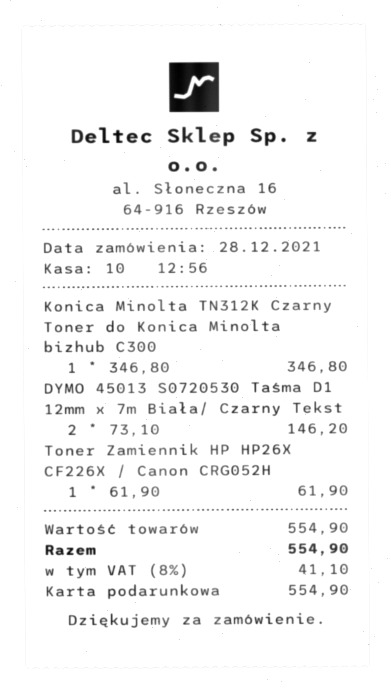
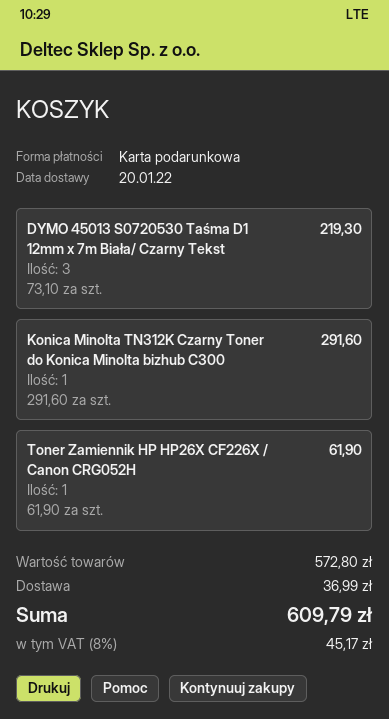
Konica Minolta TN312K Czarny Toner do Konica Minolta bizhub C300: 1 x 346.80 = 346.80 -> 1 x 291.60 = 291.60
DYMO 45013 S0720530 Taśma D1 12mm x 7m Biała/ Czarny Tekst: 2 x 73.10 = 146.20 -> 3 x 73.10 = 219.30
subtotal: 554.90 -> 572.80
shipping: none -> 36.99
tax: 8% = 41.10 -> 8% = 45.17
total: 554.90 -> 609.79

